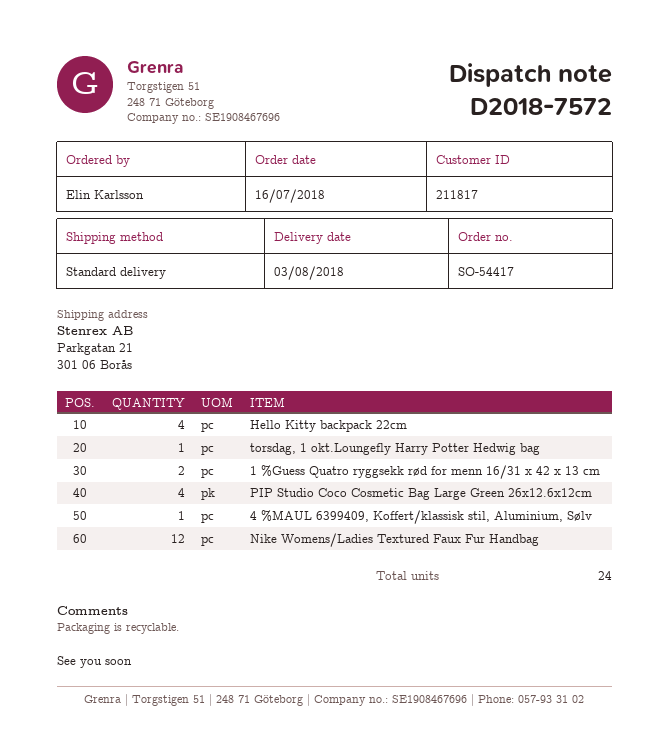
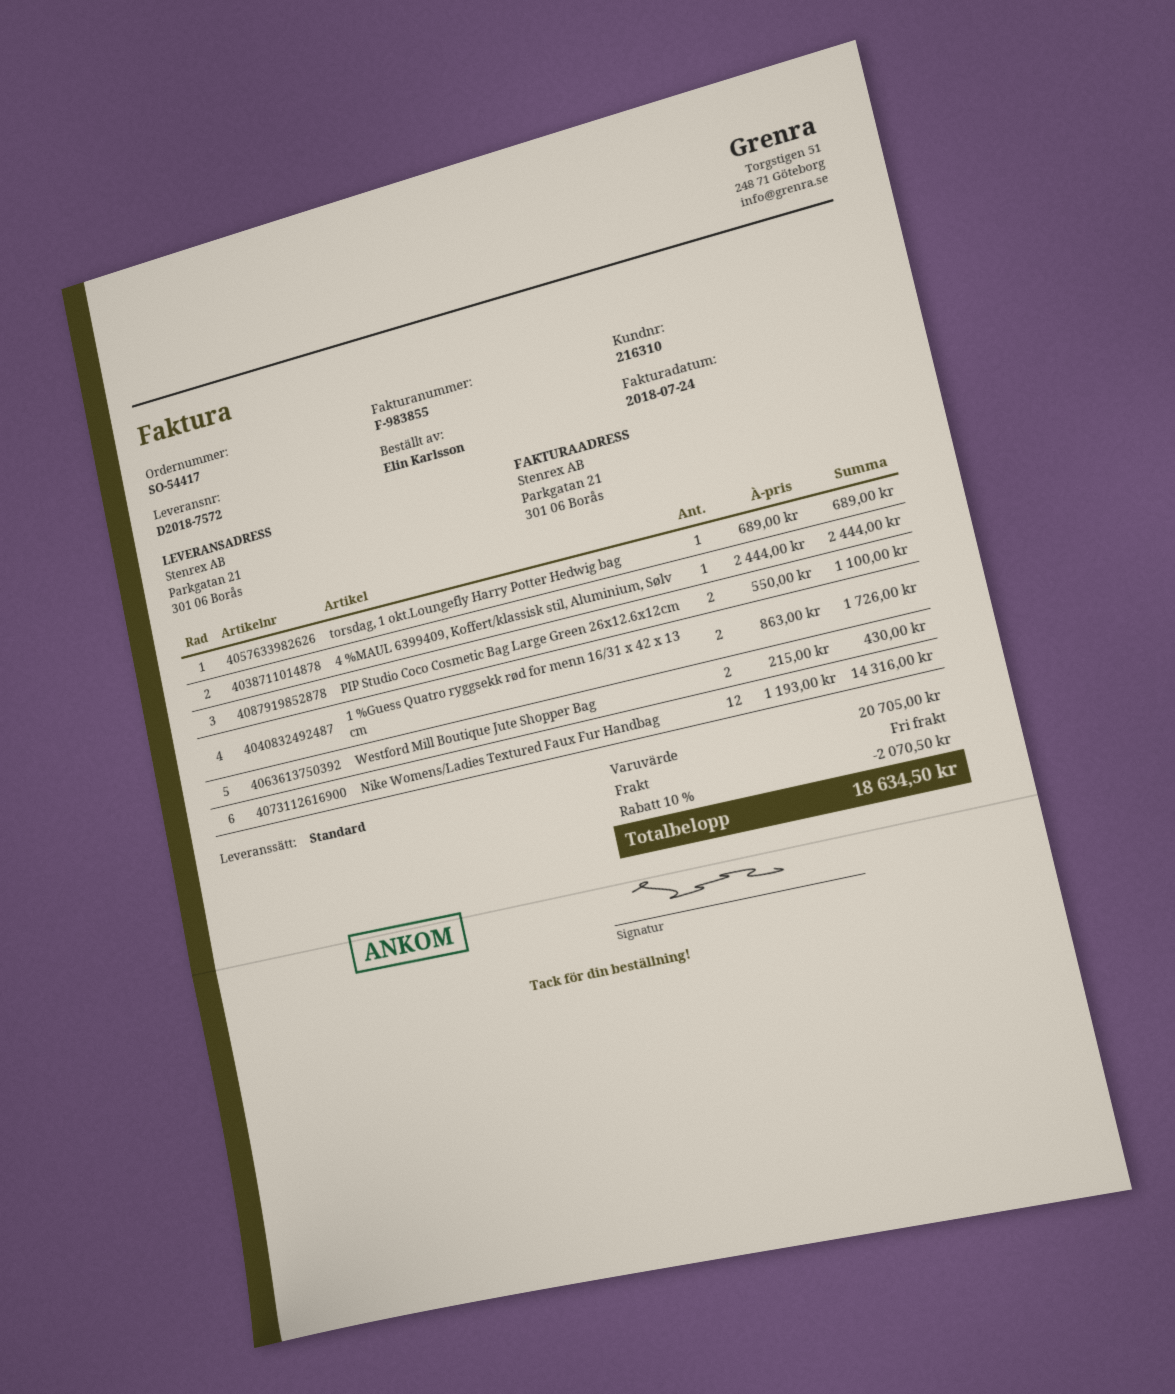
customer number: 211817 -> 216310
Hello Kitty backpack 22cm: 4 -> none
PIP Studio Coco Cosmetic Bag Large Green 26x12.6x12cm: 4 -> 2
Westford Mill Boutique Jute Shopper Bag: none -> 2

